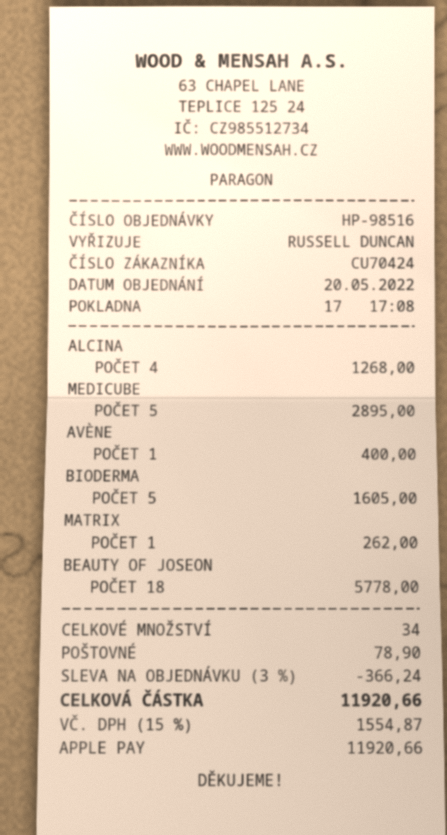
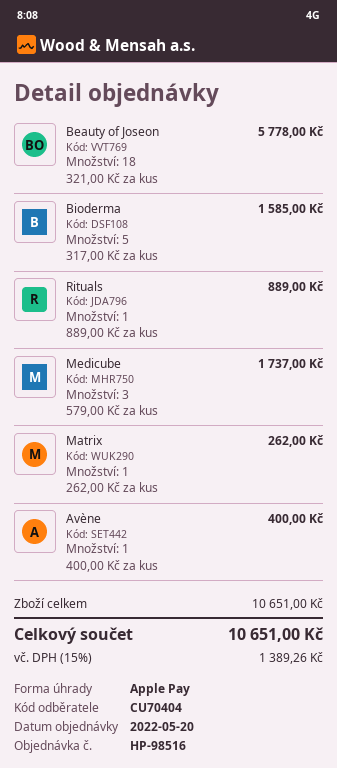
customer number: CU70424 -> CU70404
ALCINA: 4 for 1268.00 -> none
MEDICUBE: 5 for 2895.00 -> 3 for 1737.00
BIODERMA: 5 for 1605.00 -> 5 for 1585.00
Rituals: none -> 1 for 889.00
discount: 3% = 366.24 -> none
shipping: 78.90 -> none
tax: 15% = 1554.87 -> 15% = 1389.26
total: 11920.66 -> 10651.00

